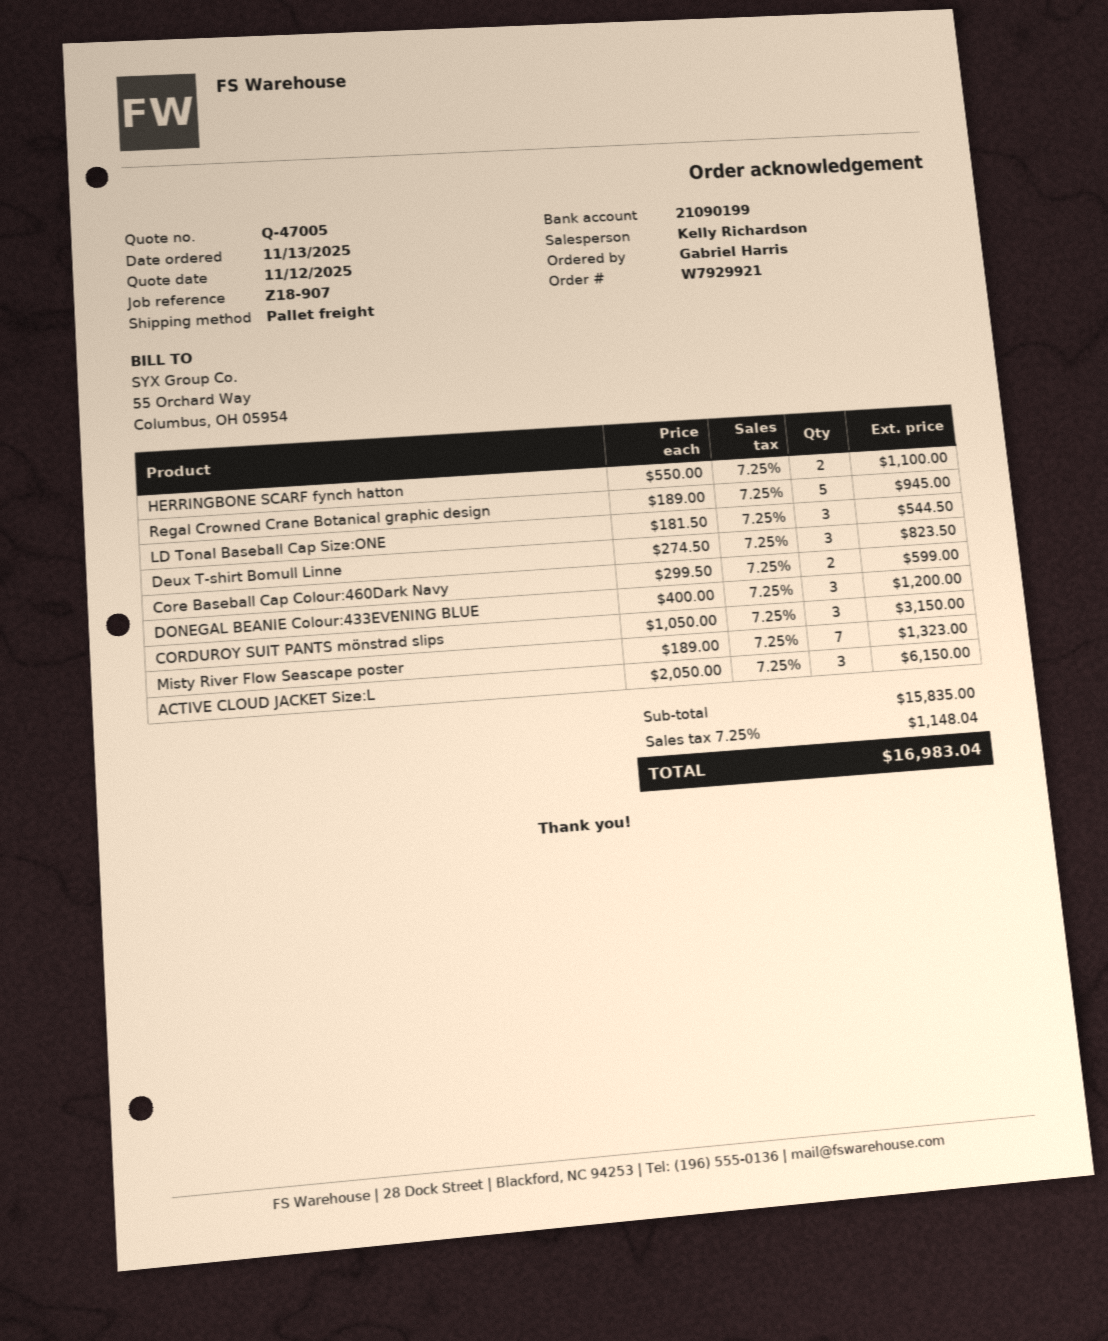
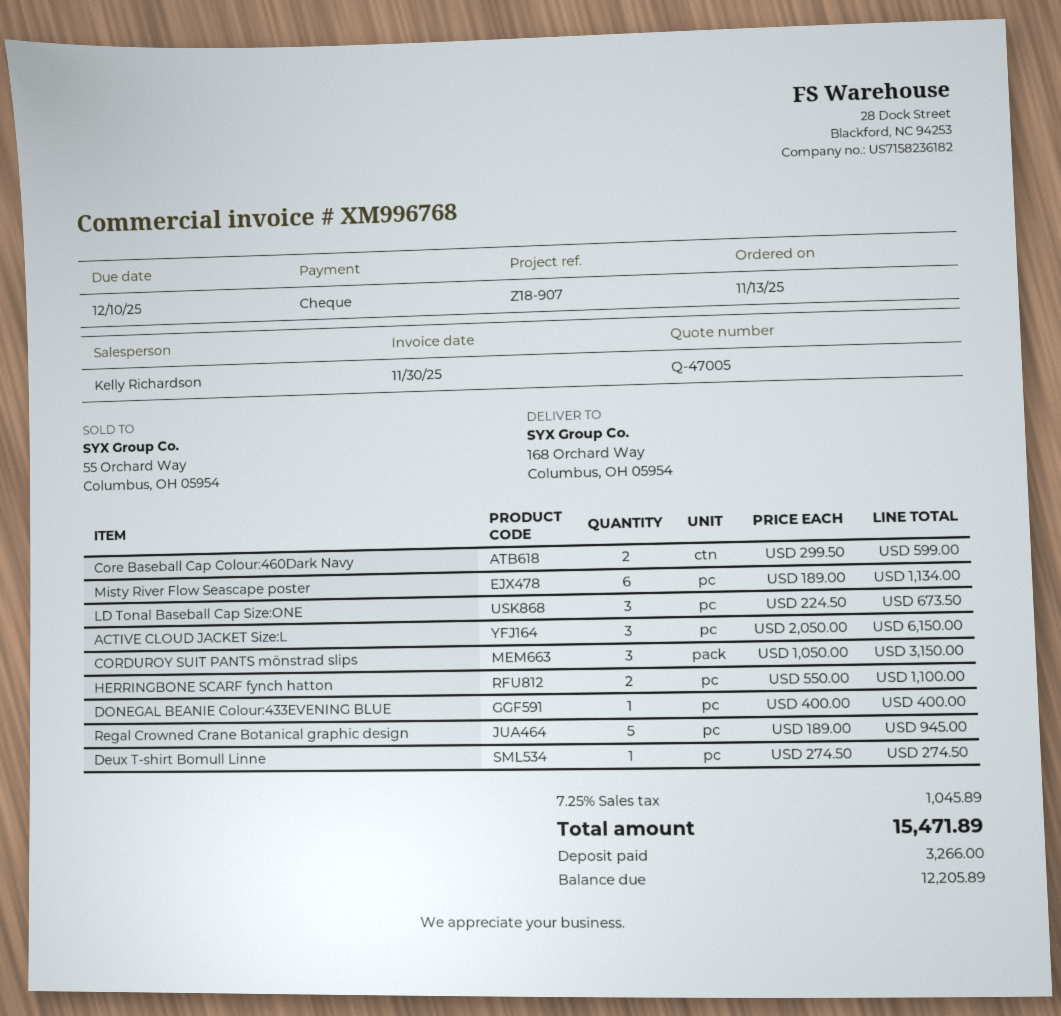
LD Tonal Baseball Cap Size:ONE: 3 x 181.50 = 544.50 -> 3 x 224.50 = 673.50
Deux T-shirt Bomull Linne: 3 x 274.50 = 823.50 -> 1 x 274.50 = 274.50
DONEGAL BEANIE Colour:433EVENING BLUE: 3 x 400.00 = 1200.00 -> 1 x 400.00 = 400.00
Misty River Flow Seascape poster: 7 x 189.00 = 1323.00 -> 6 x 189.00 = 1134.00
tax: 7.25% = 1148.04 -> 7.25% = 1045.89
total: 16983.04 -> 15471.89

